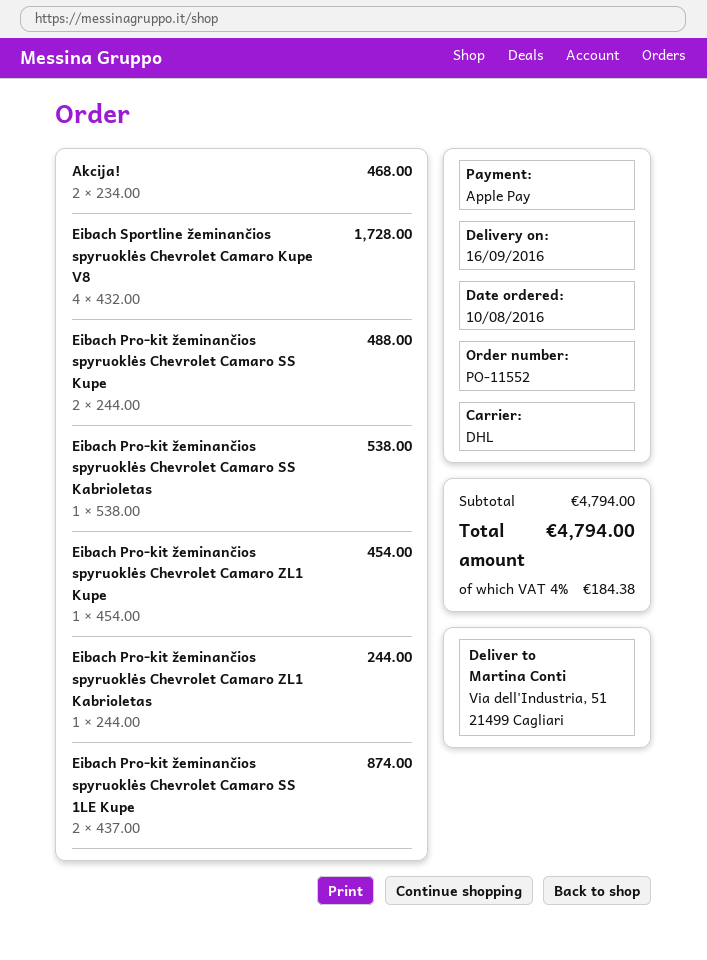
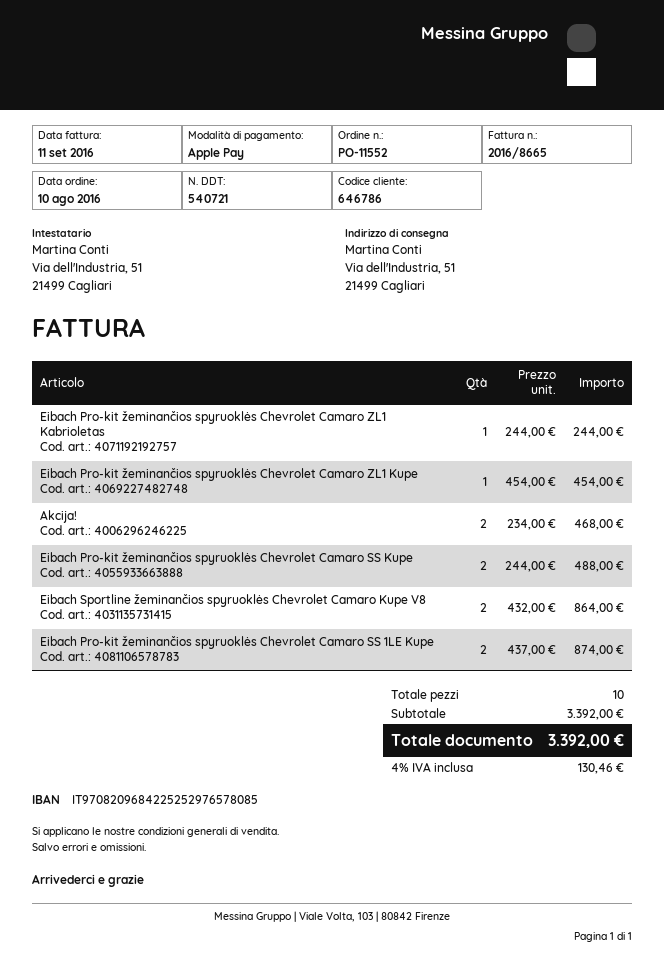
Eibach Sportline žeminančios spyruoklės Chevrolet Camaro Kupe V8: 4 x 432.00 = 1728.00 -> 2 x 432.00 = 864.00
Eibach Pro-kit žeminančios spyruoklės Chevrolet Camaro SS Kabrioletas: 1 x 538.00 = 538.00 -> none
subtotal: 4794.00 -> 3392.00
tax: 4% = 184.38 -> 4% = 130.46
total: 4794.00 -> 3392.00

